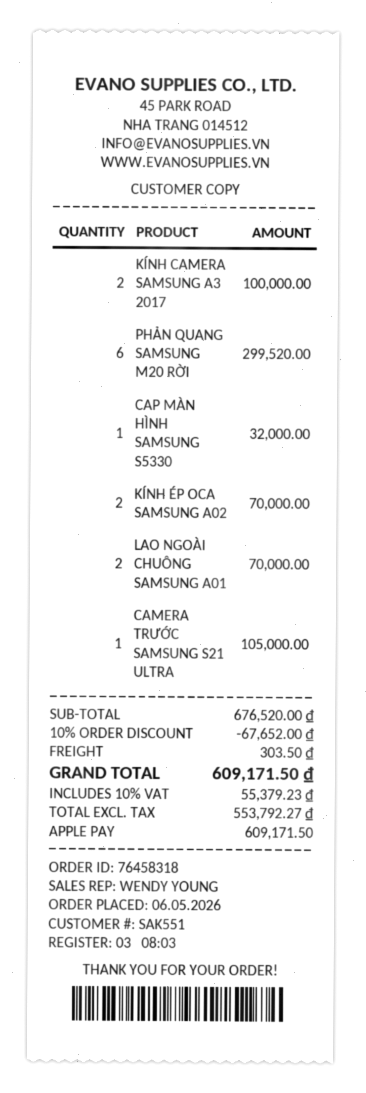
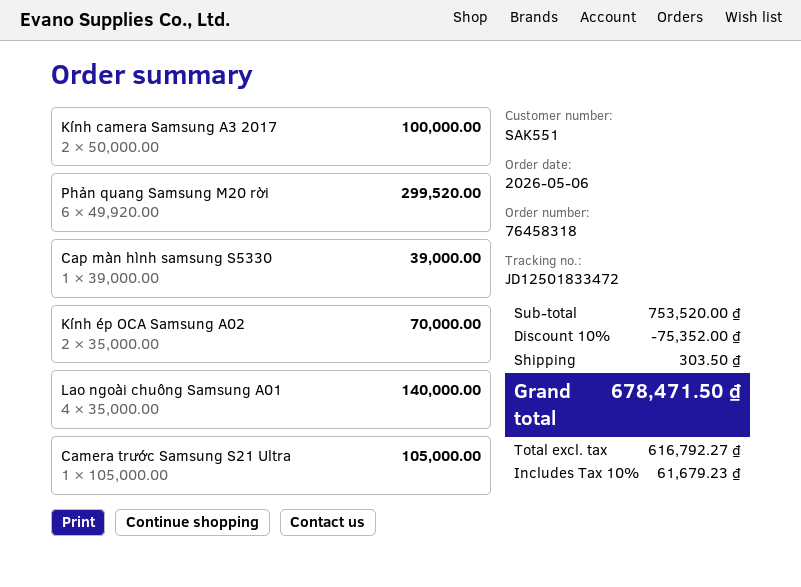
CAP MÀN HÌNH SAMSUNG S5330: 1 for 32000.00 -> 1 for 39000.00
LAO NGOÀI CHUÔNG SAMSUNG A01: 2 for 70000.00 -> 4 for 140000.00
subtotal: 676520.00 -> 753520.00
discount: 10% = 67652.00 -> 10% = 75352.00
net: 553792.27 -> 616792.27
tax: 10% = 55379.23 -> 10% = 61679.23
total: 609171.50 -> 678471.50

